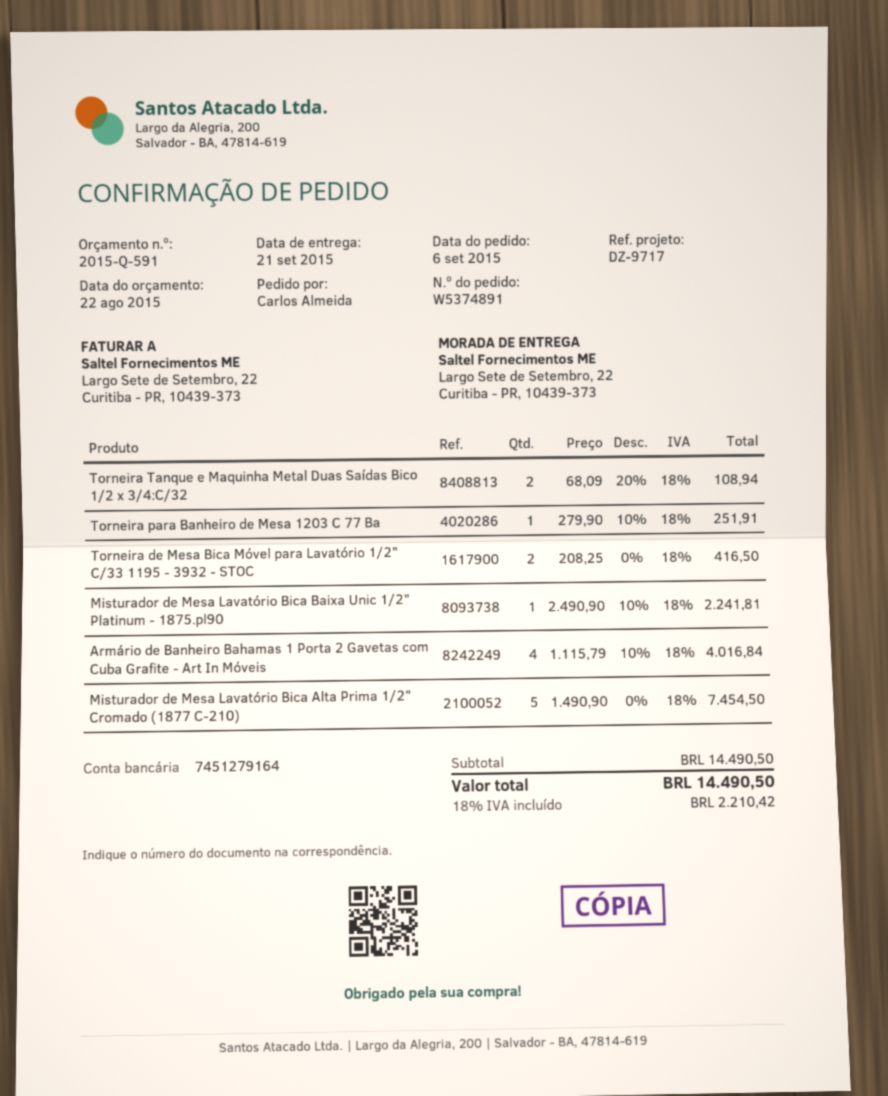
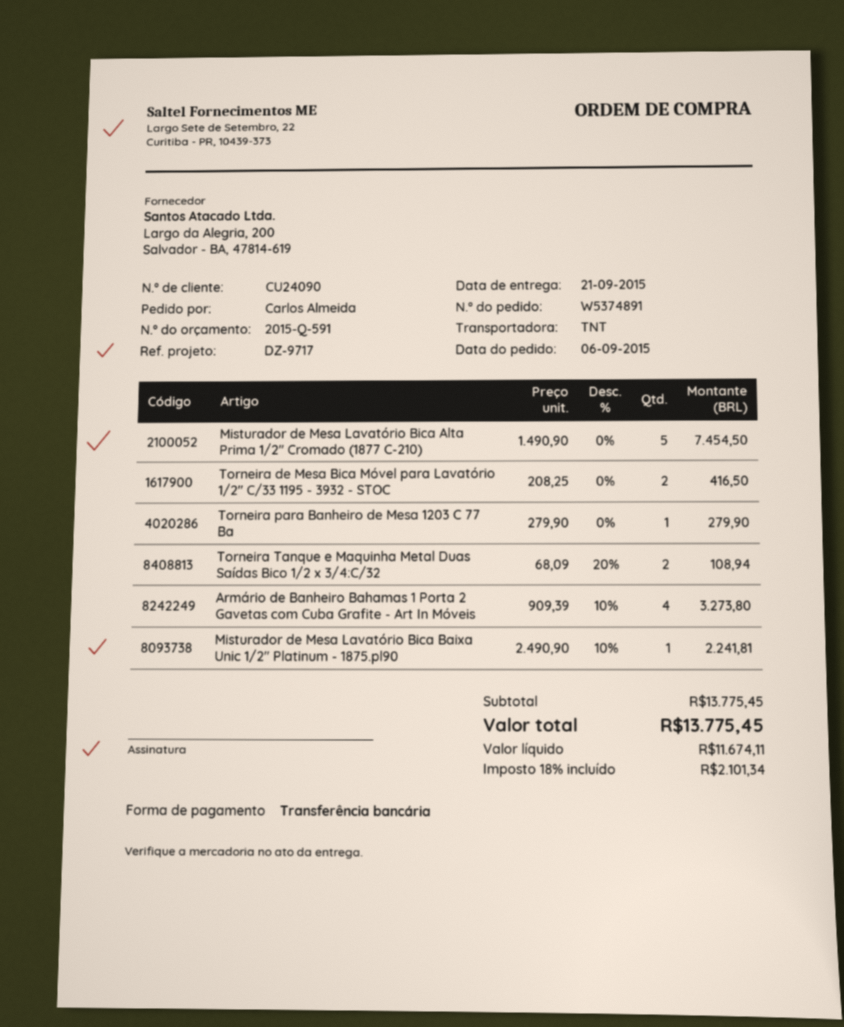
Torneira para Banheiro de Mesa 1203 C 77 Ba: 1 x 279.90 - 10% = 251.91 -> 1 x 279.90 = 279.90
Armário de Banheiro Bahamas 1 Porta 2 Gavetas com Cuba Grafite - Art In Móveis: 4 x 1115.79 - 10% = 4016.84 -> 4 x 909.39 - 10% = 3273.80
subtotal: 14490.50 -> 13775.45
tax: 18% = 2210.42 -> 18% = 2101.34
total: 14490.50 -> 13775.45

